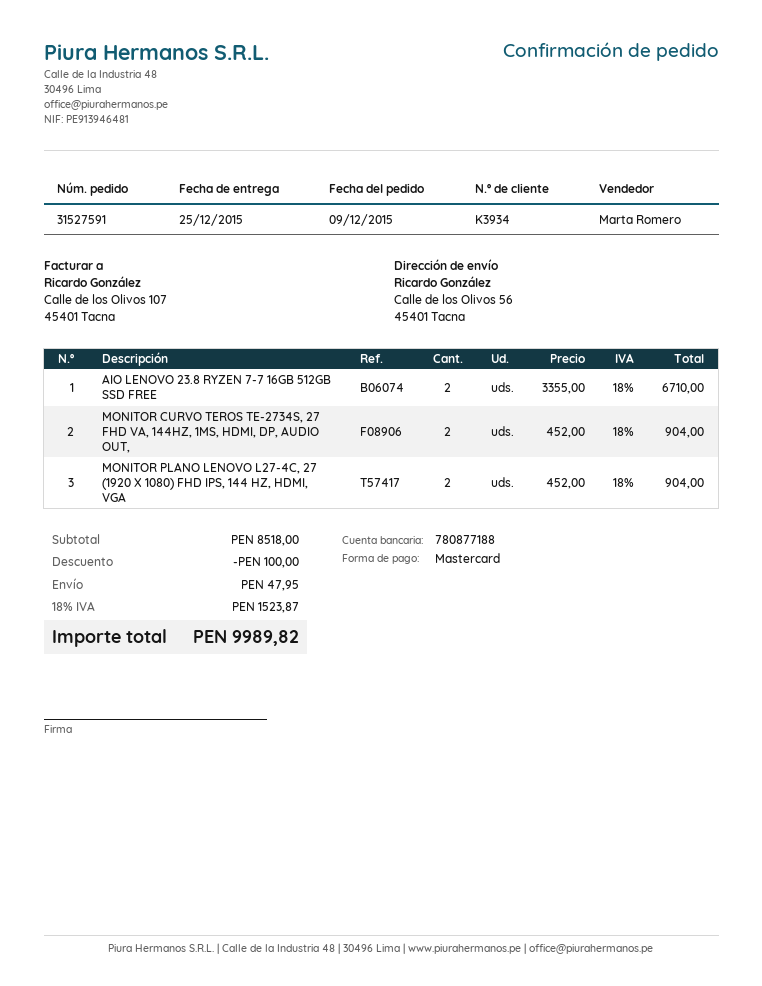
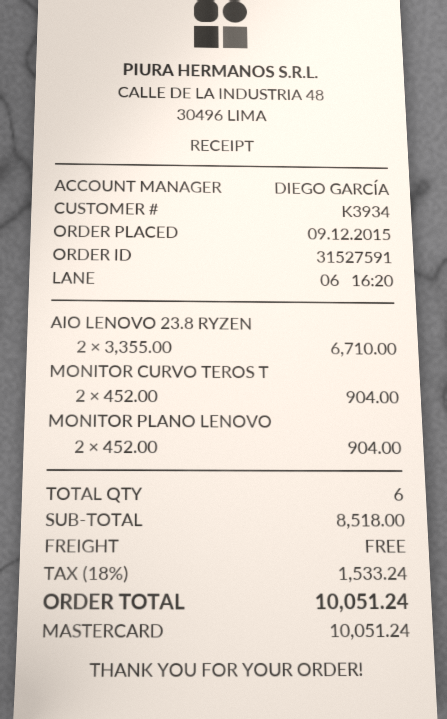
sales rep: Marta Romero -> DIEGO GARCÍA
discount: 100.00 -> none
shipping: 47.95 -> 0.00
tax: 18% = 1523.87 -> 18% = 1533.24
total: 9989.82 -> 10051.24

